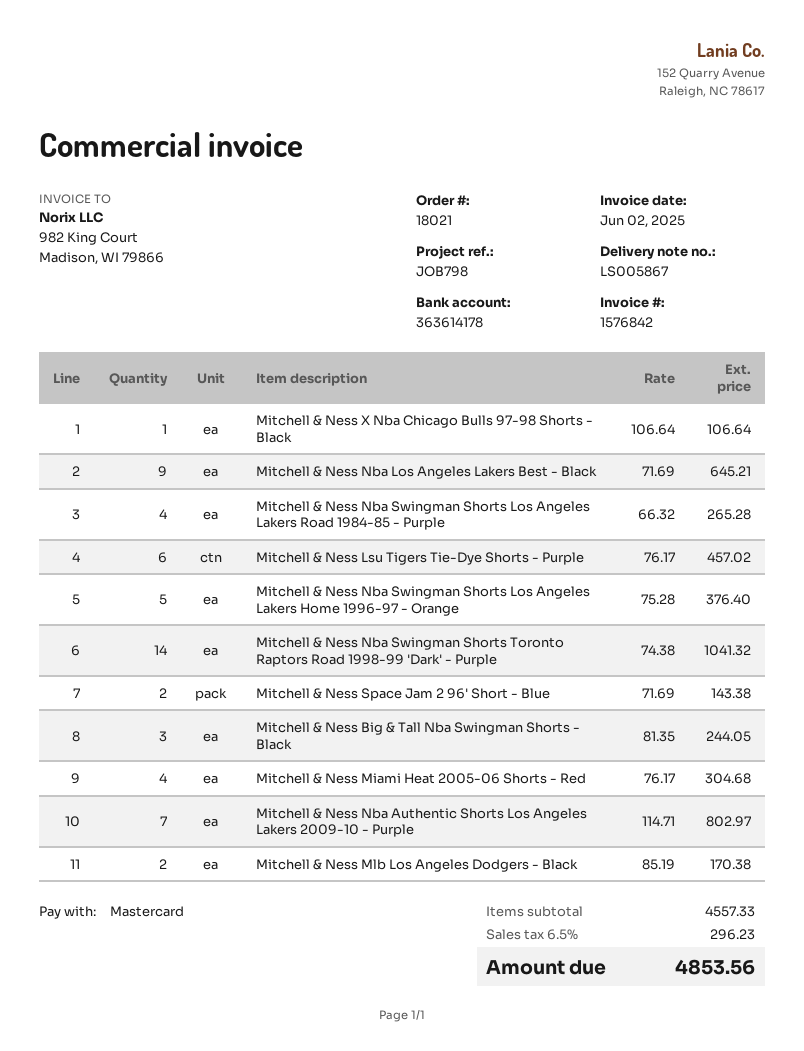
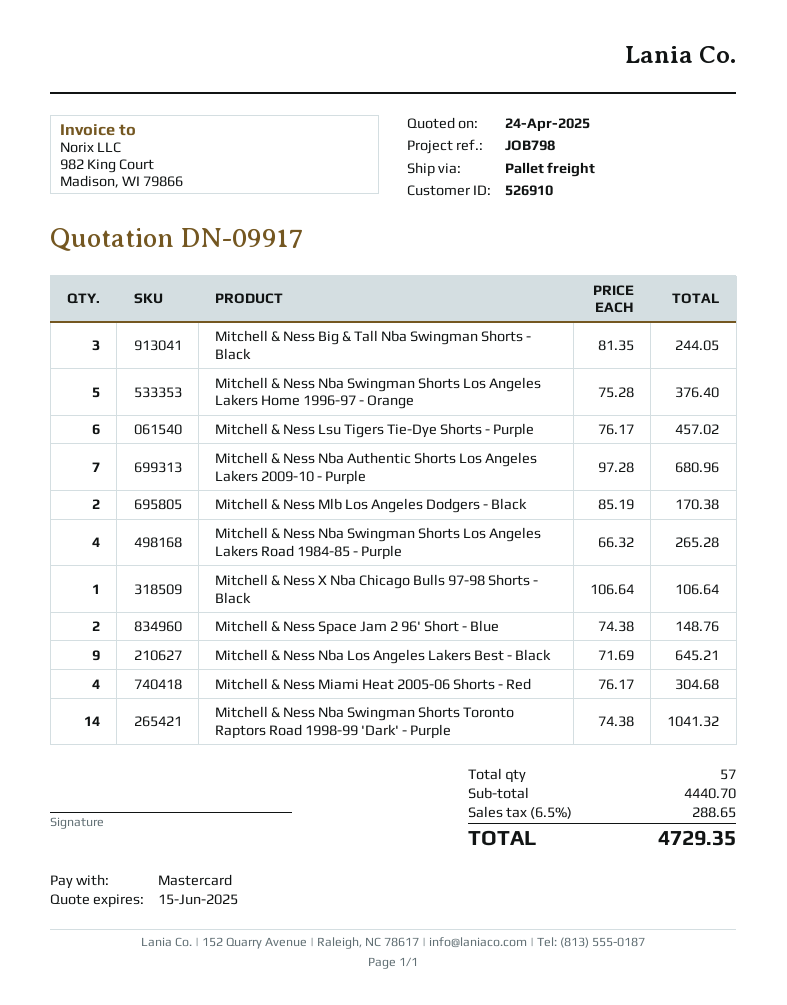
Mitchell & Ness Space Jam 2 96' Short - Blue: 2 x 71.69 = 143.38 -> 2 x 74.38 = 148.76
Mitchell & Ness Nba Authentic Shorts Los Angeles Lakers 2009-10 - Purple: 7 x 114.71 = 802.97 -> 7 x 97.28 = 680.96
subtotal: 4557.33 -> 4440.70
tax: 6.5% = 296.23 -> 6.5% = 288.65
total: 4853.56 -> 4729.35

